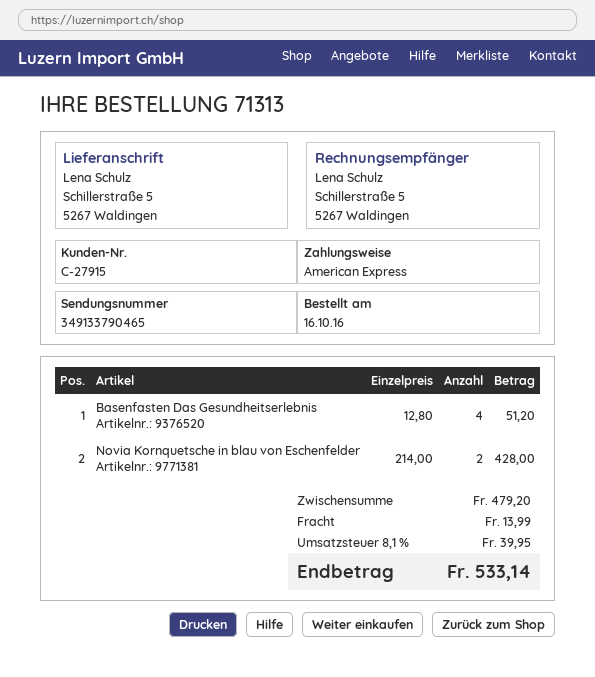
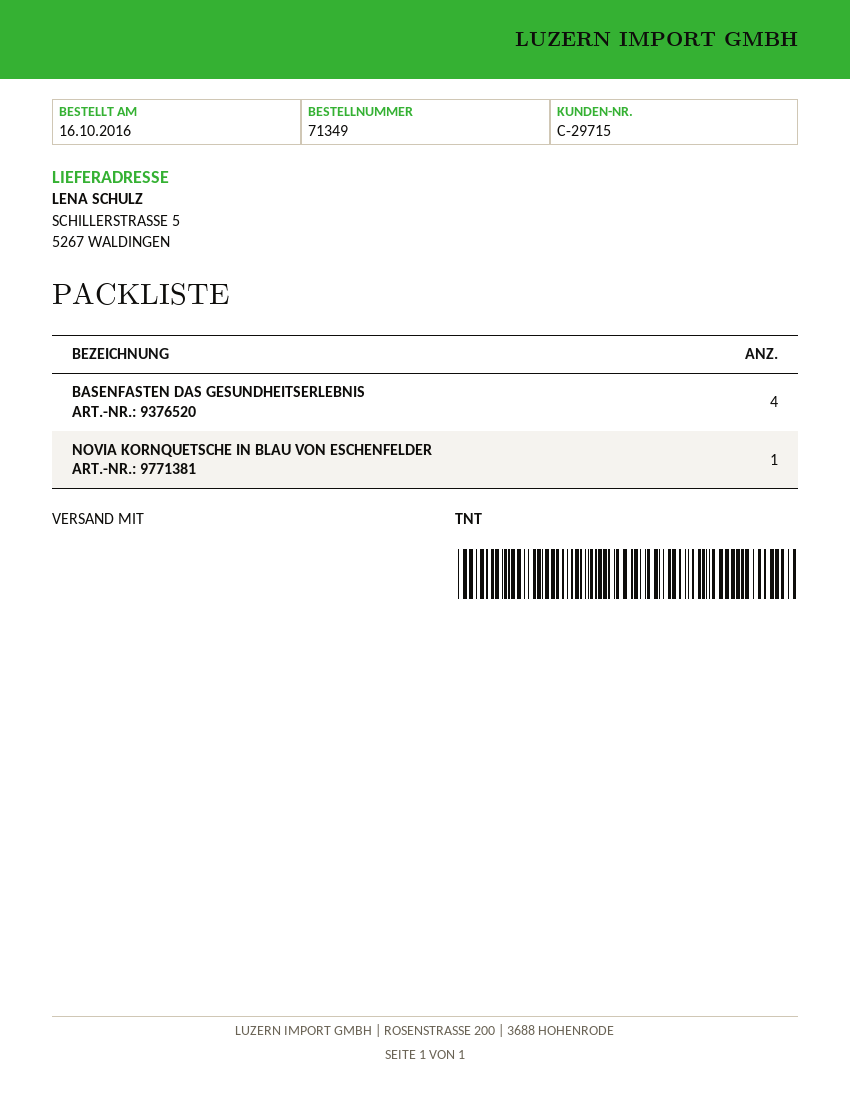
order number: 71313 -> 71349
customer number: C-27915 -> C-29715
Novia Kornquetsche in blau von Eschenfelder: 2 -> 1

